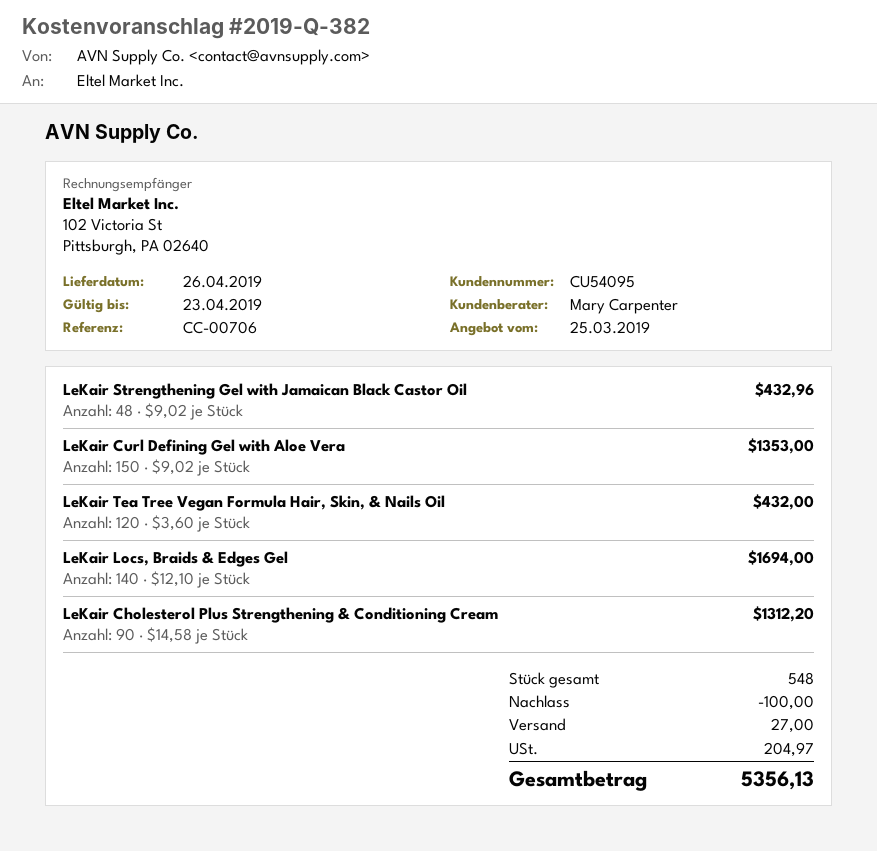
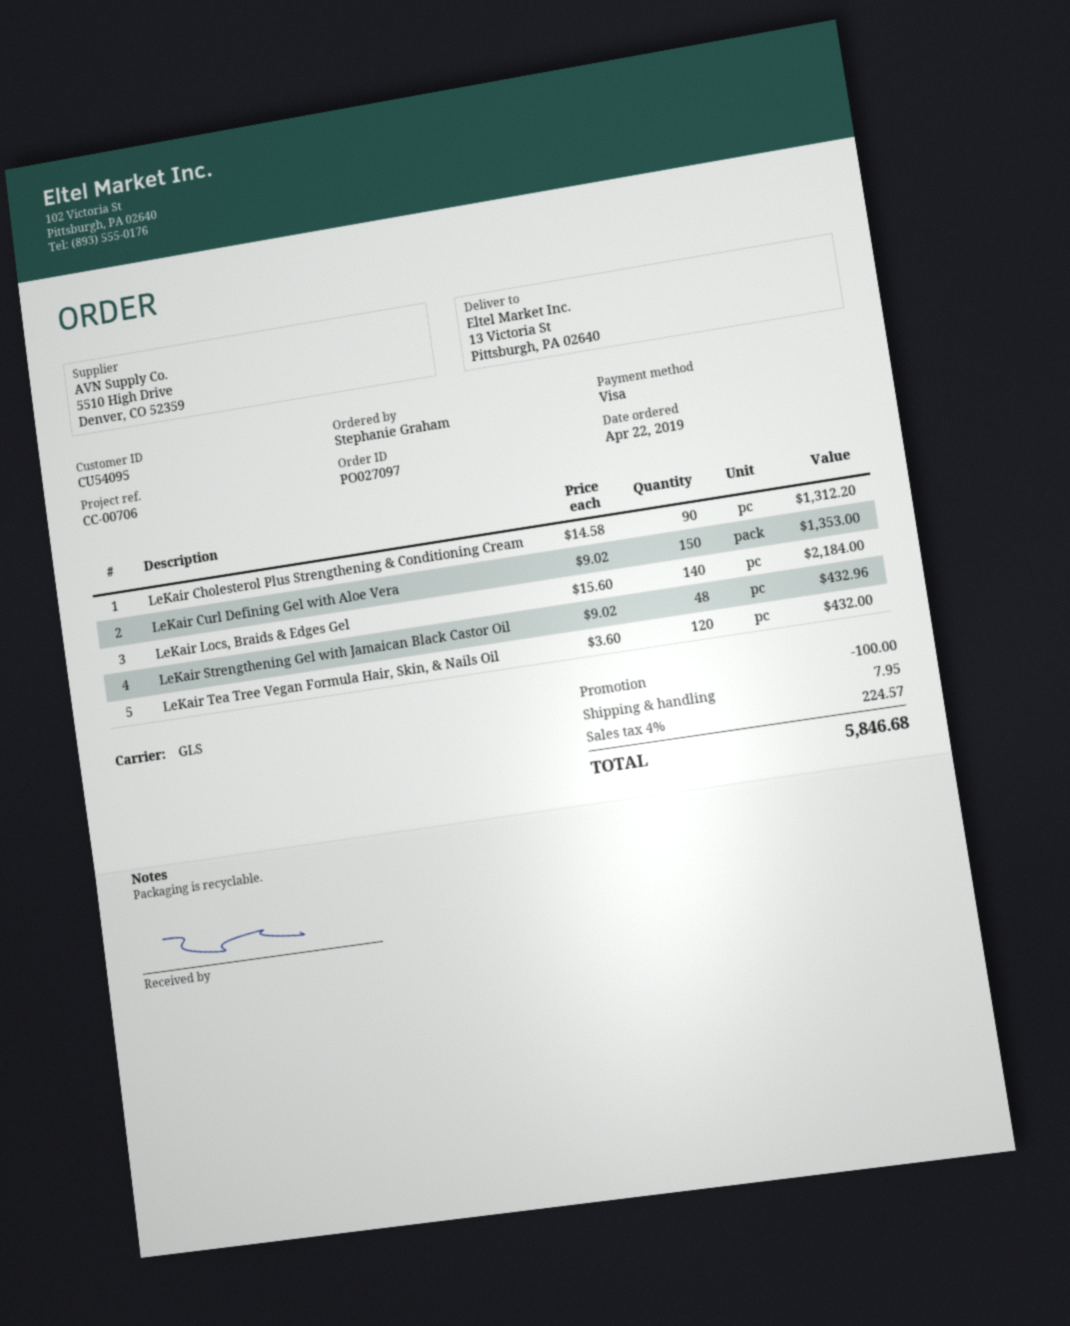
LeKair Locs, Braids & Edges Gel: 140 x 12.10 = 1694.00 -> 140 x 15.60 = 2184.00
shipping: 27.00 -> 7.95
tax: 204.97 -> 224.57
total: 5356.13 -> 5846.68

